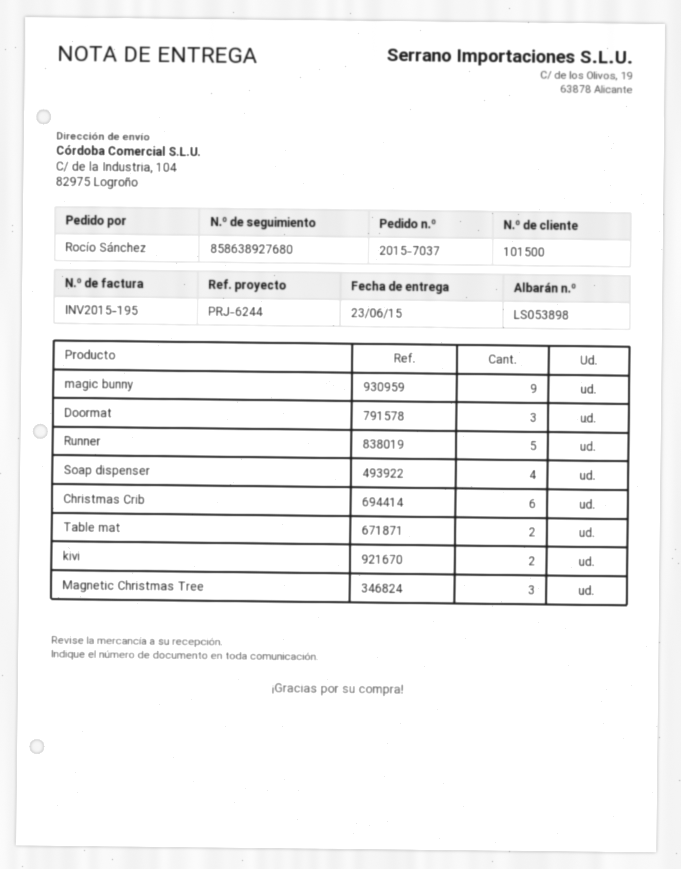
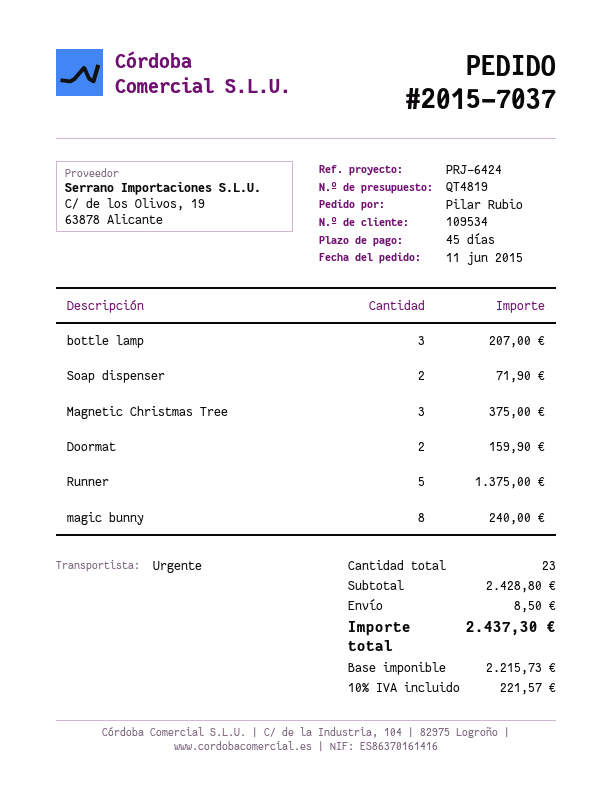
customer number: 101500 -> 109534
reference: PRJ-6244 -> PRJ-6424
ordered by: Rocío Sánchez -> Pilar Rubio
magic bunny: 9 -> 8
Doormat: 3 -> 2
Soap dispenser: 4 -> 2
Christmas Crib: 6 -> none
Table mat: 2 -> none
kivi: 2 -> none
bottle lamp: none -> 3

